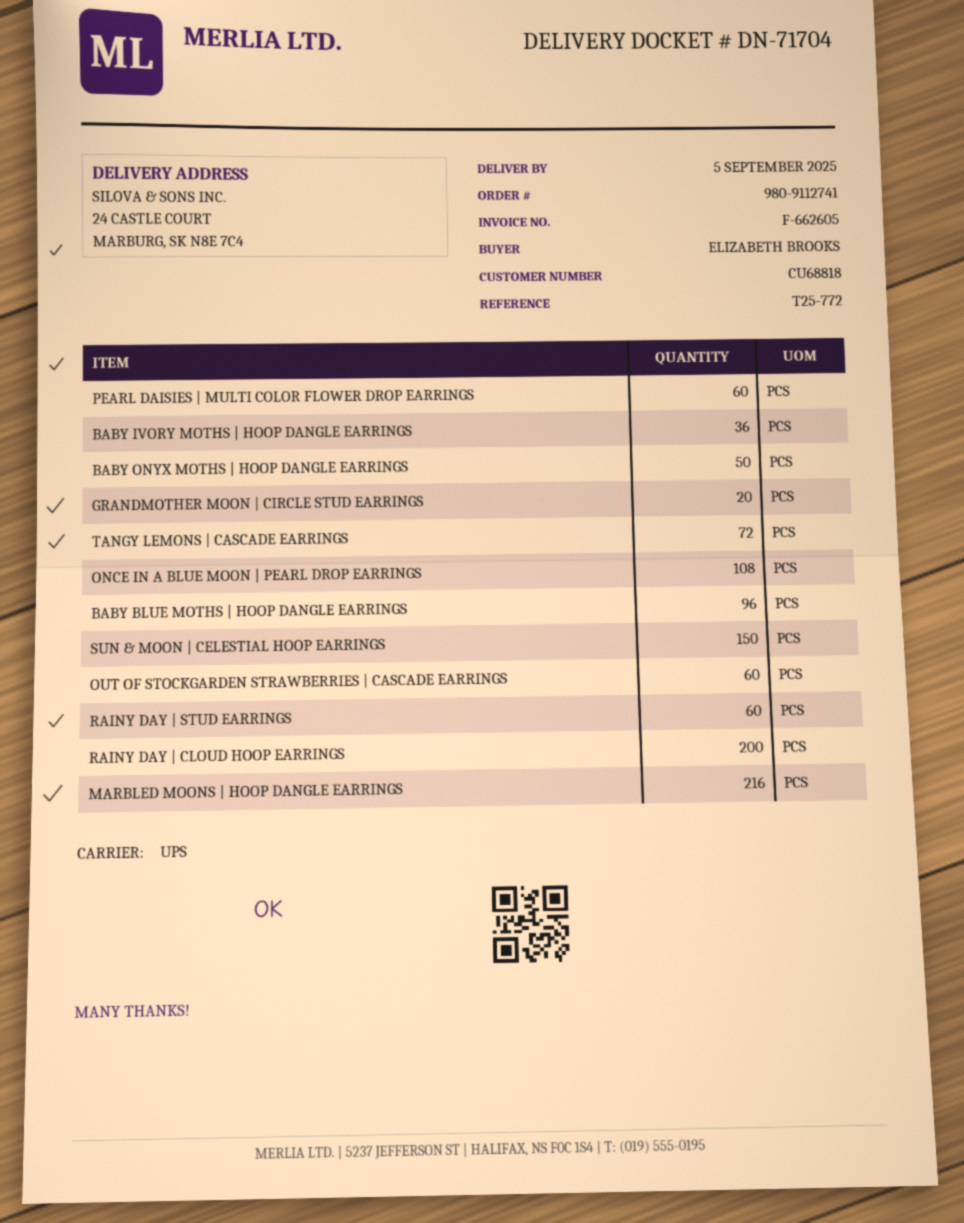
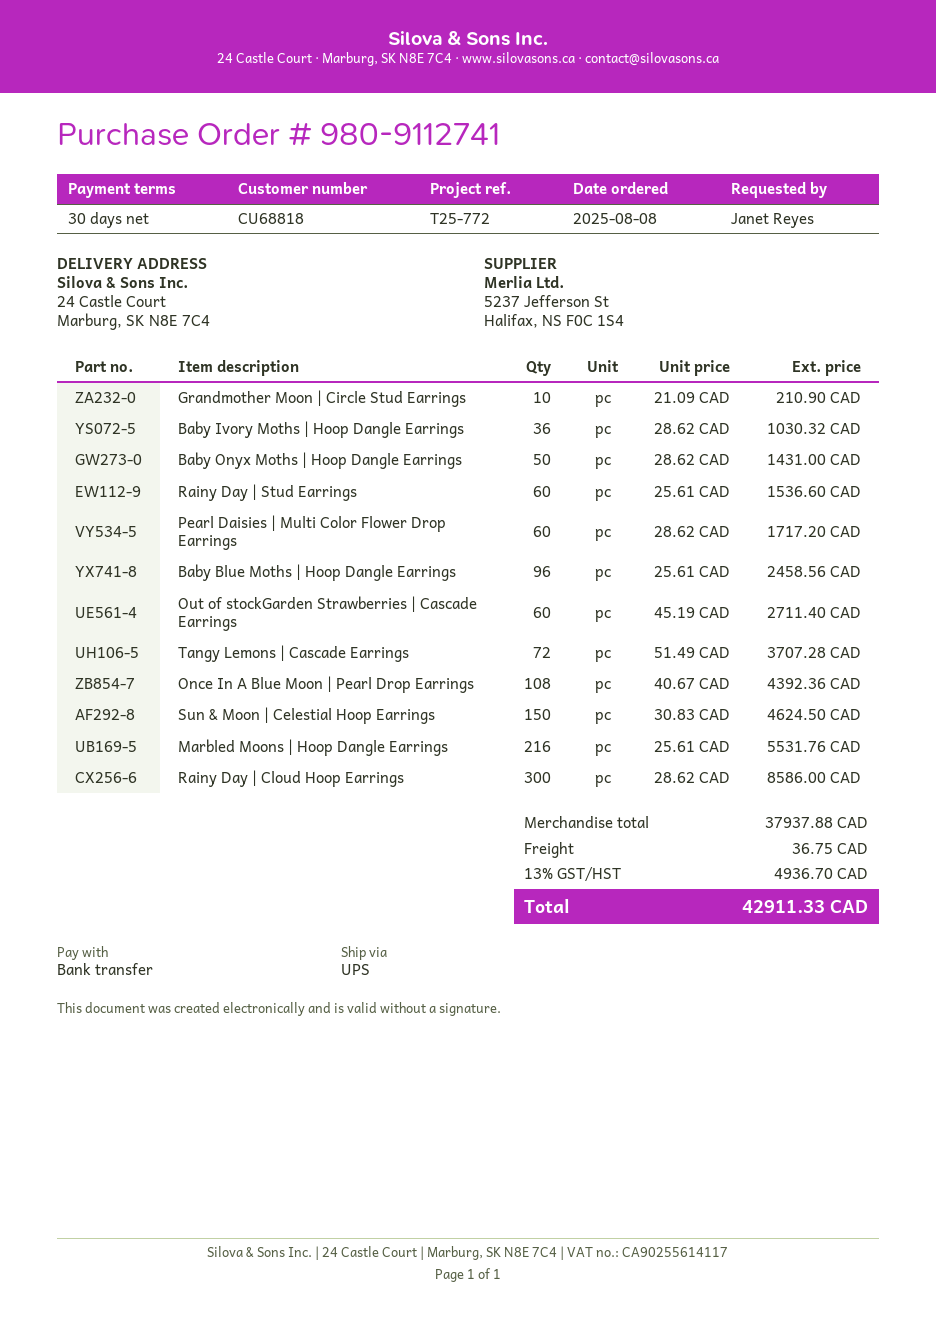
ordered by: ELIZABETH BROOKS -> Janet Reyes
GRANDMOTHER MOON | CIRCLE STUD EARRINGS: 20 -> 10
RAINY DAY | CLOUD HOOP EARRINGS: 200 -> 300

